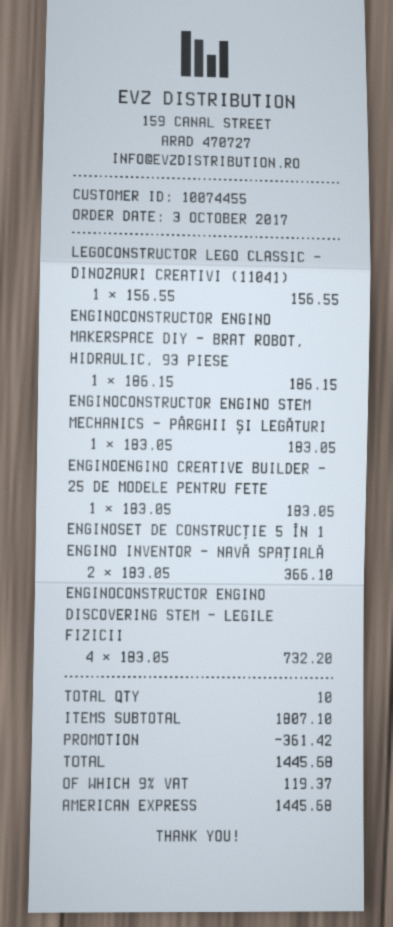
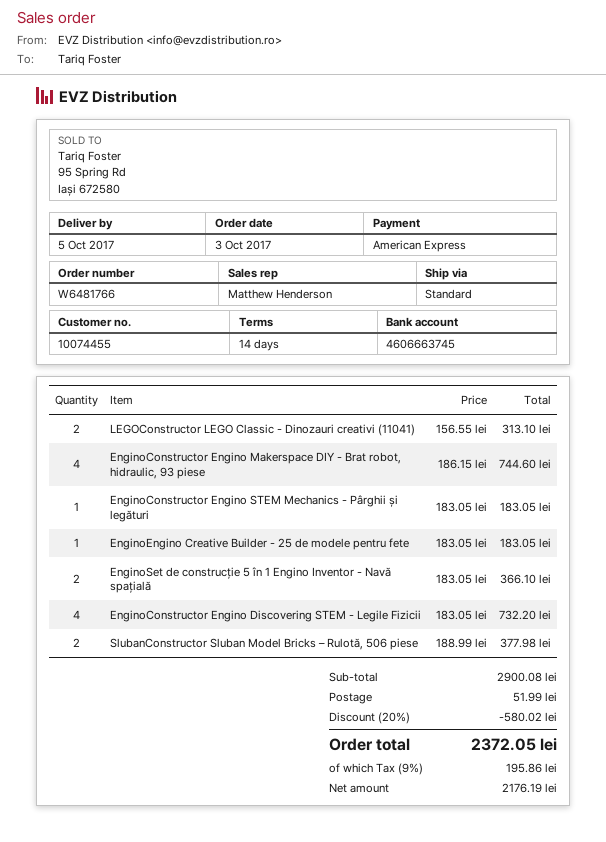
LEGOCONSTRUCTOR LEGO CLASSIC - DINOZAURI CREATIVI (11041): 1 x 156.55 = 156.55 -> 2 x 156.55 = 313.10
ENGINOCONSTRUCTOR ENGINO MAKERSPACE DIY - BRAT ROBOT, HIDRAULIC, 93 PIESE: 1 x 186.15 = 186.15 -> 4 x 186.15 = 744.60
SlubanConstructor Sluban Model Bricks – Rulotă, 506 piese: none -> 2 x 188.99 = 377.98
subtotal: 1807.10 -> 2900.08
discount: 361.42 -> 580.02
shipping: none -> 51.99
tax: 9% = 119.37 -> 9% = 195.86
total: 1445.68 -> 2372.05

